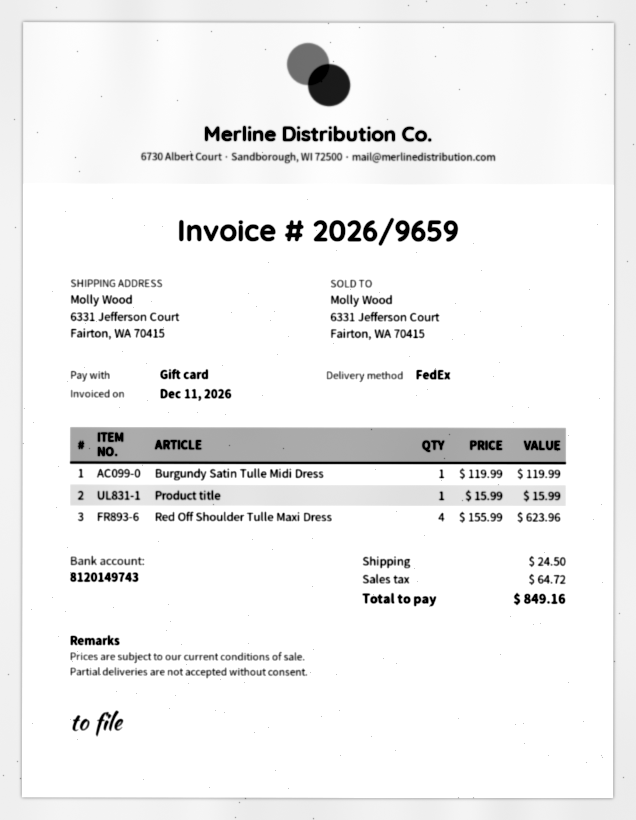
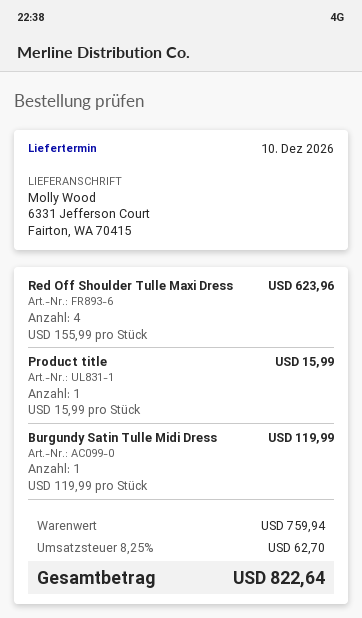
shipping: 24.50 -> none
tax: 64.72 -> 62.70
total: 849.16 -> 822.64

